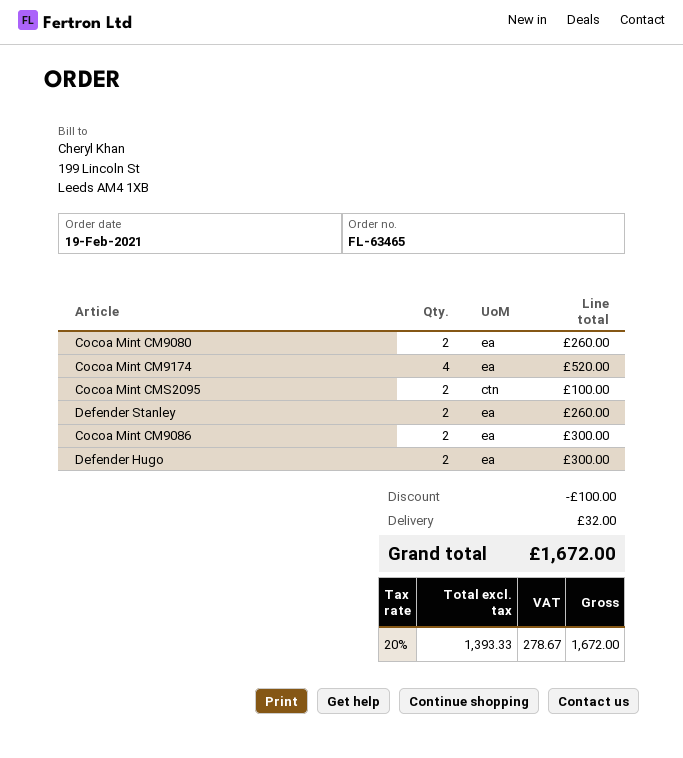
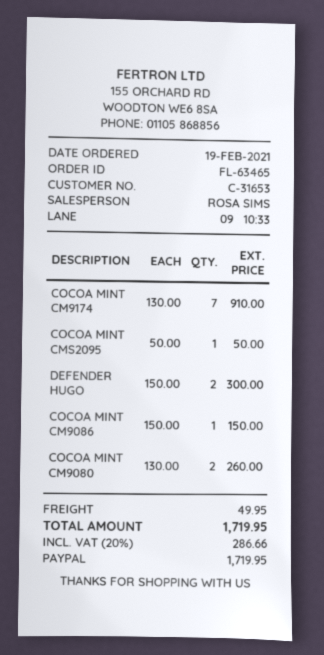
Cocoa Mint CM9174: 4 for 520.00 -> 7 for 910.00
Cocoa Mint CMS2095: 2 for 100.00 -> 1 for 50.00
Defender Stanley: 2 for 260.00 -> none
Cocoa Mint CM9086: 2 for 300.00 -> 1 for 150.00
discount: 100.00 -> none
shipping: 32.00 -> 49.95
tax: 20% = 278.67 -> 20% = 286.66
total: 1672.00 -> 1719.95

